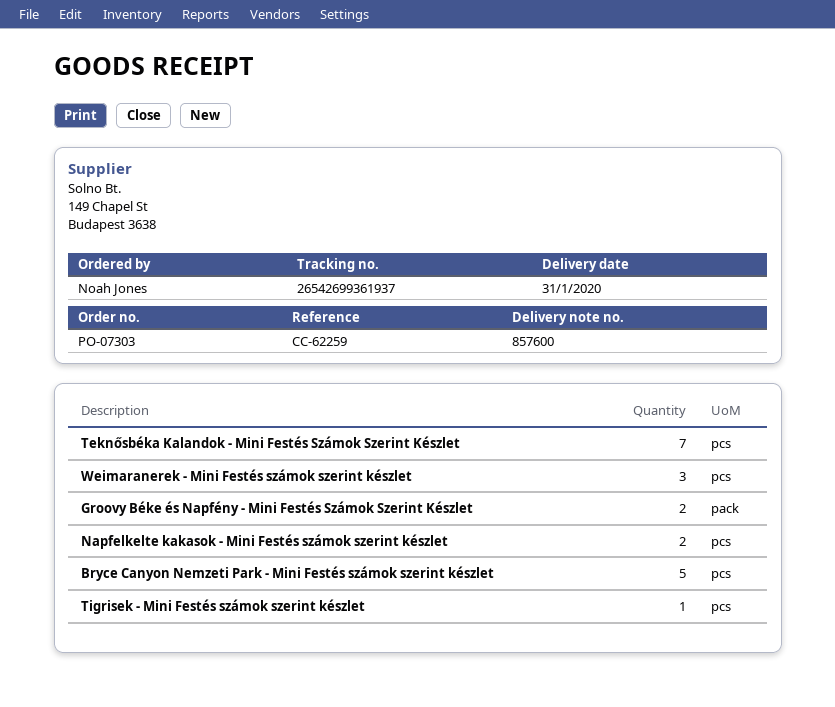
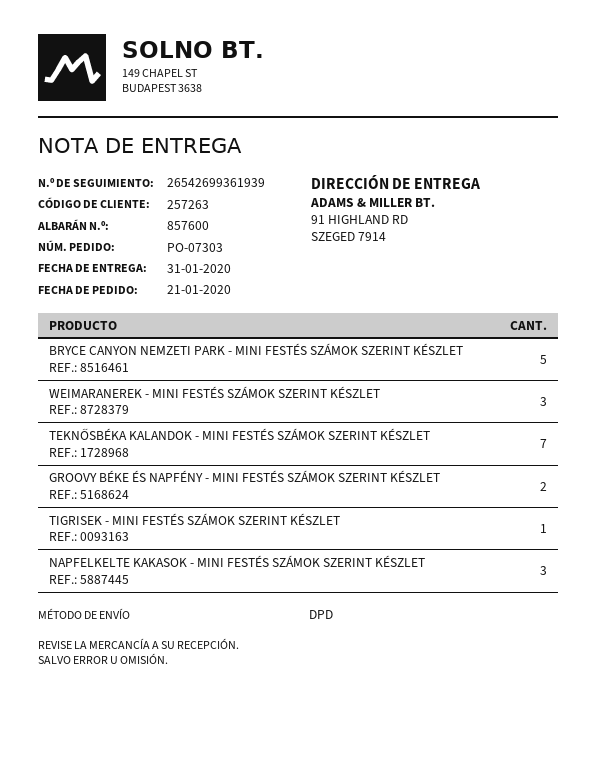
tracking number: 26542699361937 -> 26542699361939
Napfelkelte kakasok - Mini Festés számok szerint készlet: 2 -> 3

